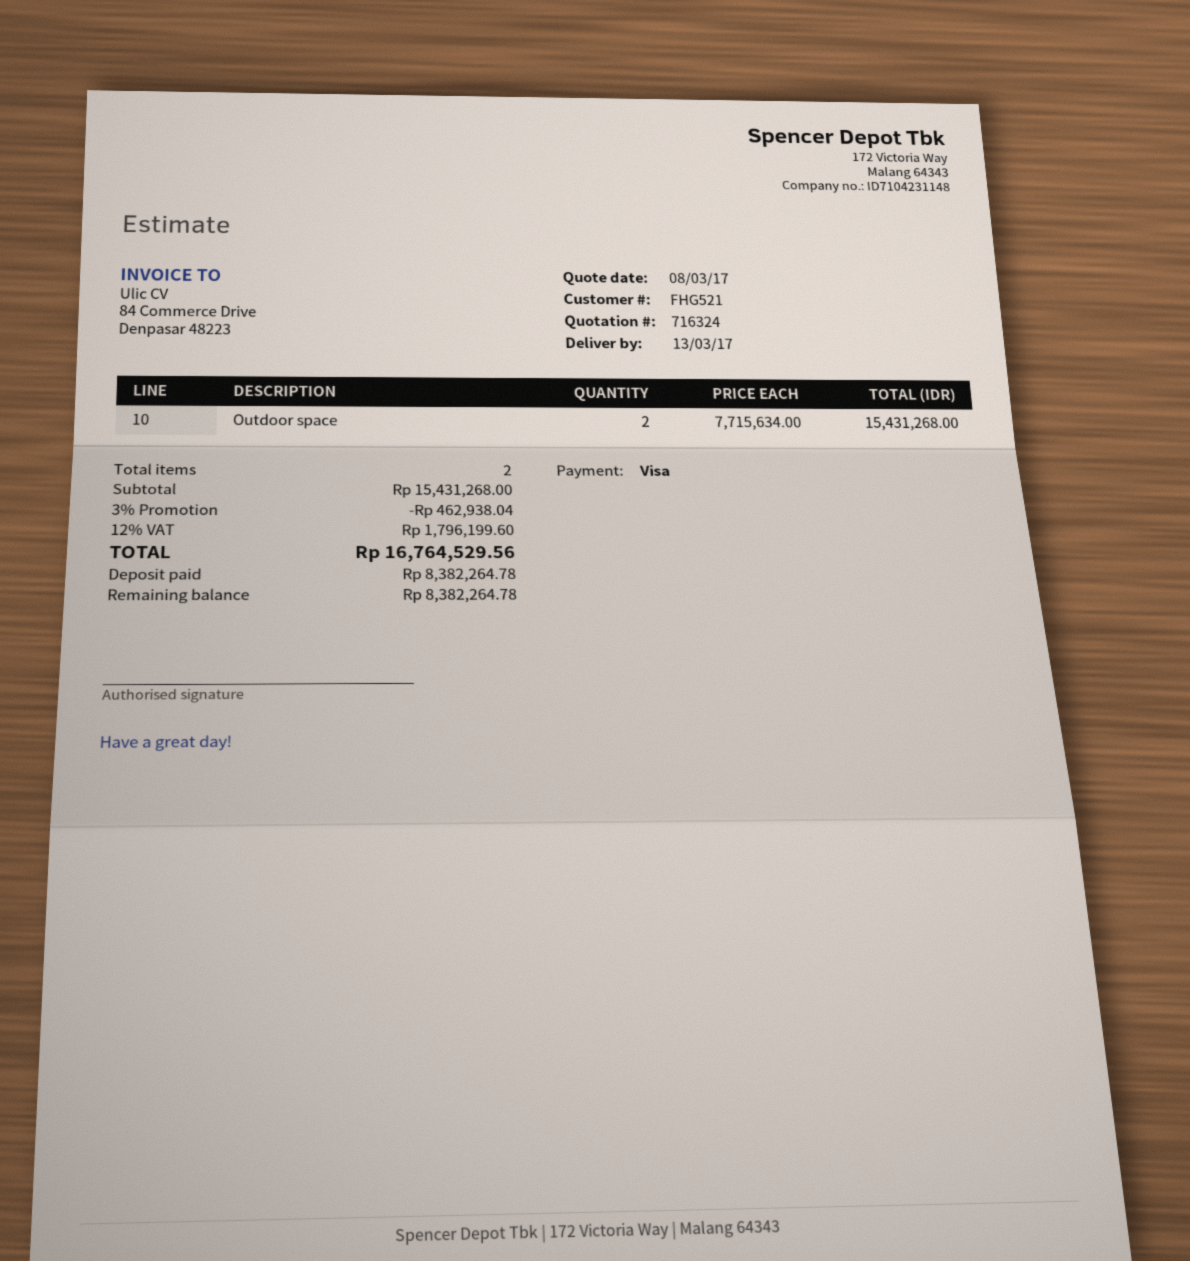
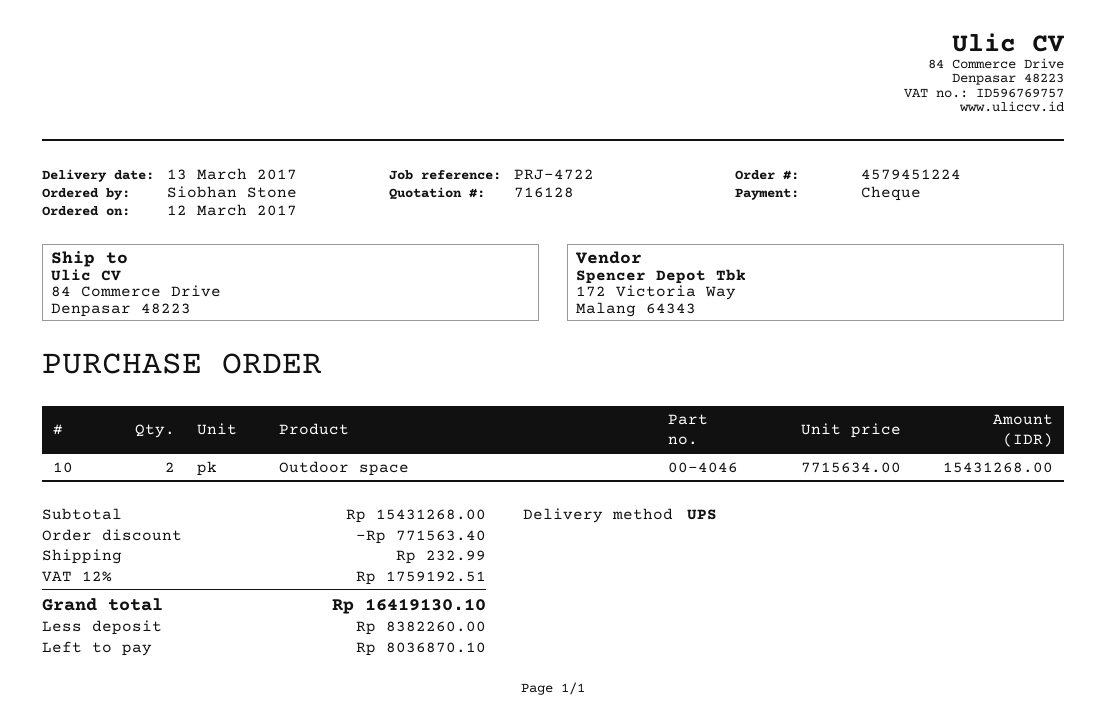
quote number: 716324 -> 716128
payment method: Visa -> cheque
discount: 462938.04 -> 771563.40
shipping: none -> 232.99
tax: 12% = 1796199.60 -> 12% = 1759192.51
total: 16764529.56 -> 16419130.10
deposit: 8382264.78 -> 8382260.00
balance: 8382264.78 -> 8036870.10

